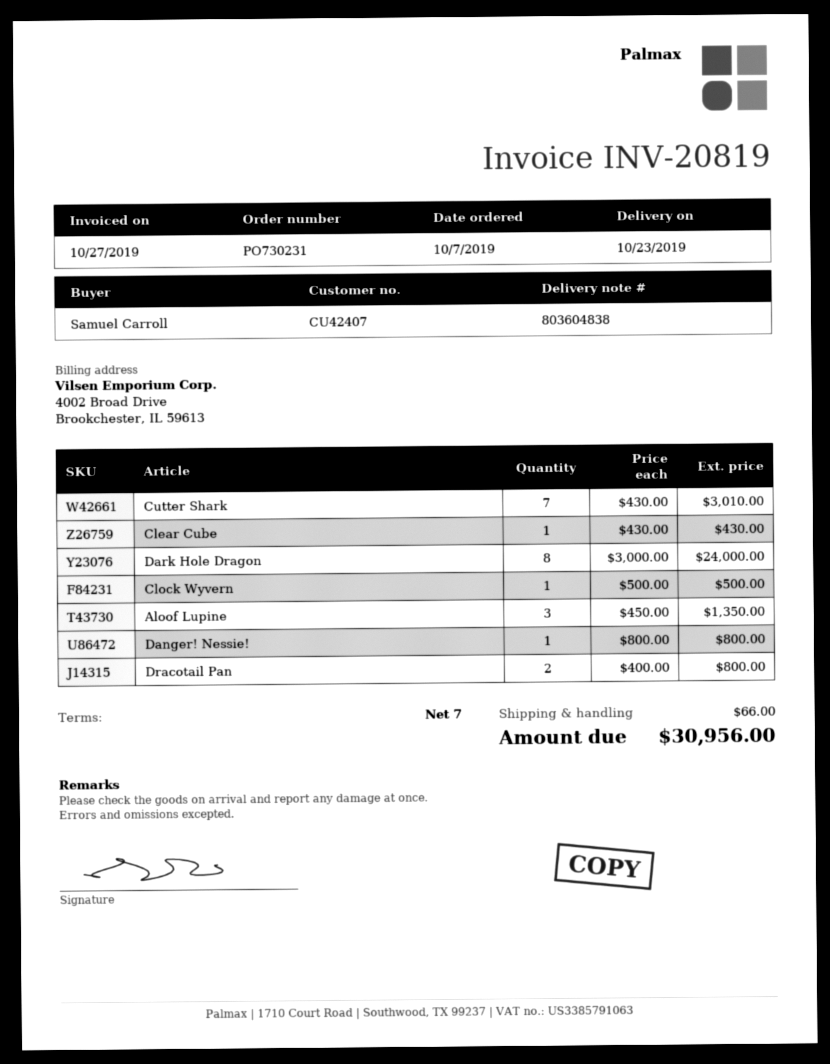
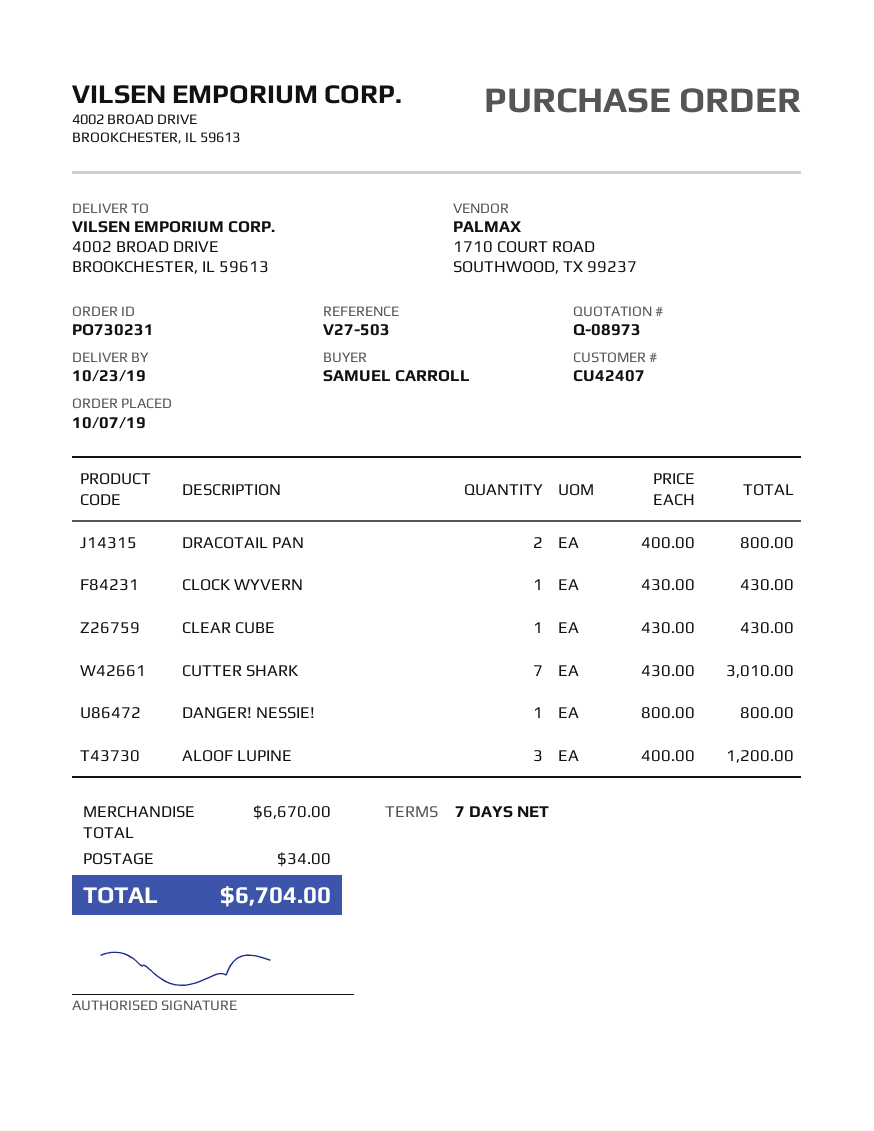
Dark Hole Dragon: 8 x 3000.00 = 24000.00 -> none
Clock Wyvern: 1 x 500.00 = 500.00 -> 1 x 430.00 = 430.00
Aloof Lupine: 3 x 450.00 = 1350.00 -> 3 x 400.00 = 1200.00
shipping: 66.00 -> 34.00
total: 30956.00 -> 6704.00

